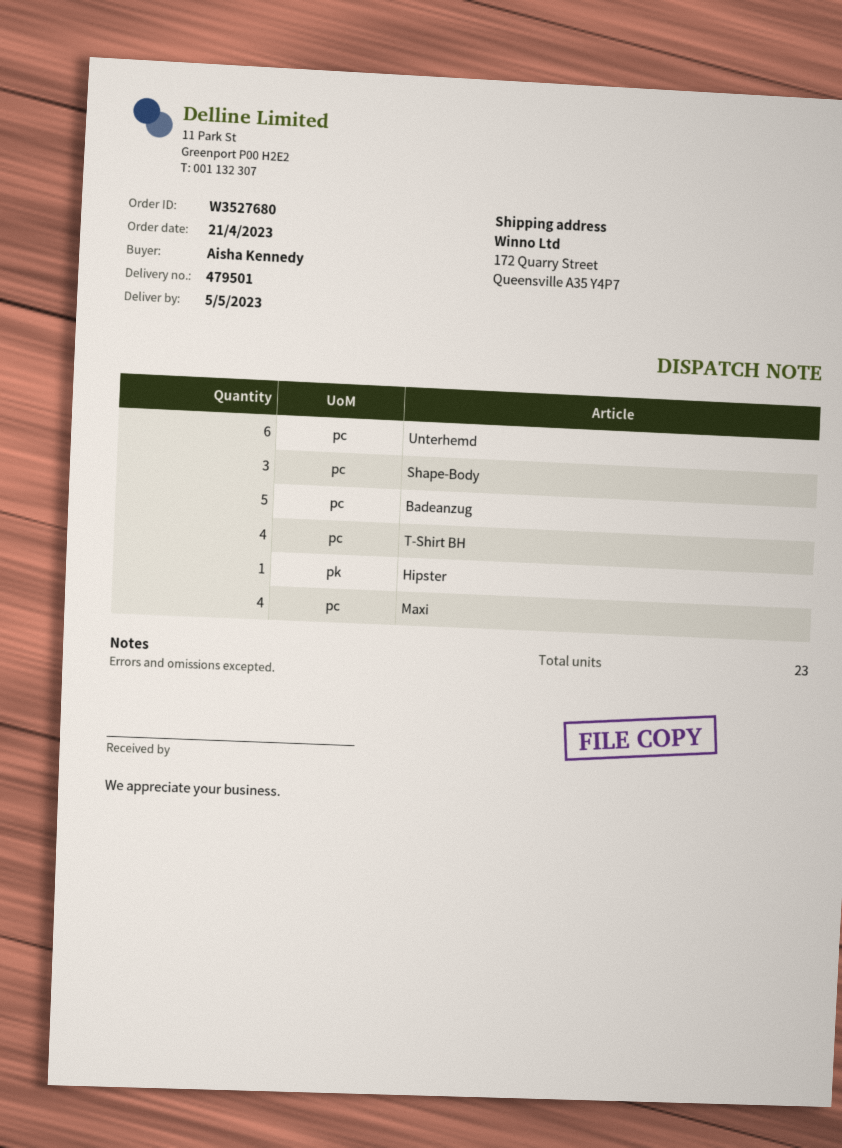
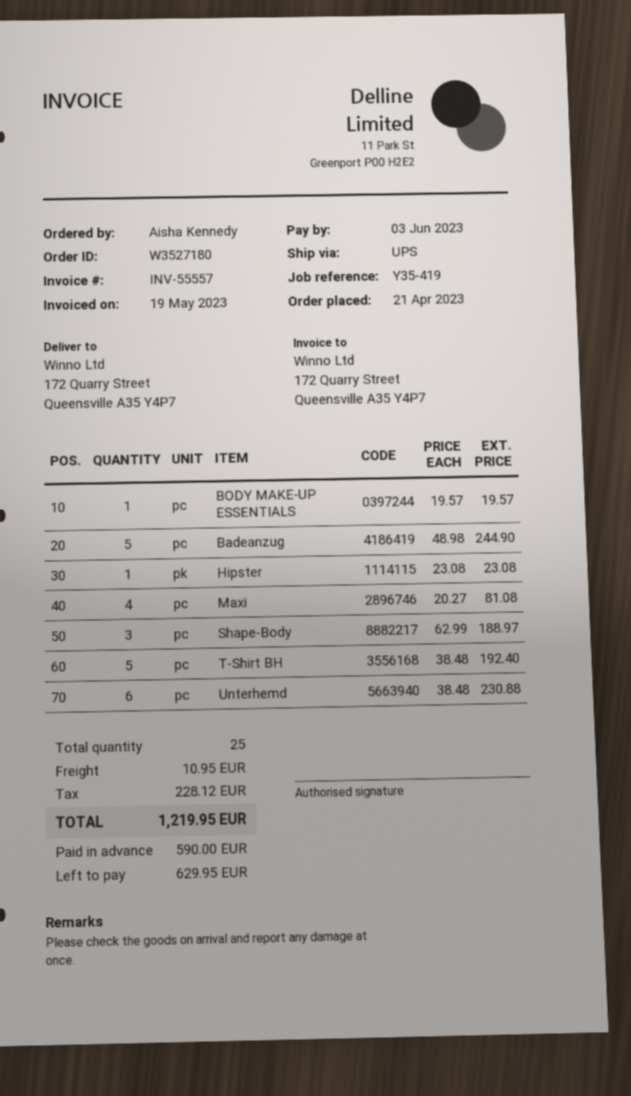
order number: W3527680 -> W3527180
T-Shirt BH: 4 -> 5
BODY MAKE-UP ESSENTIALS: none -> 1
total quantity: 23 -> 25

